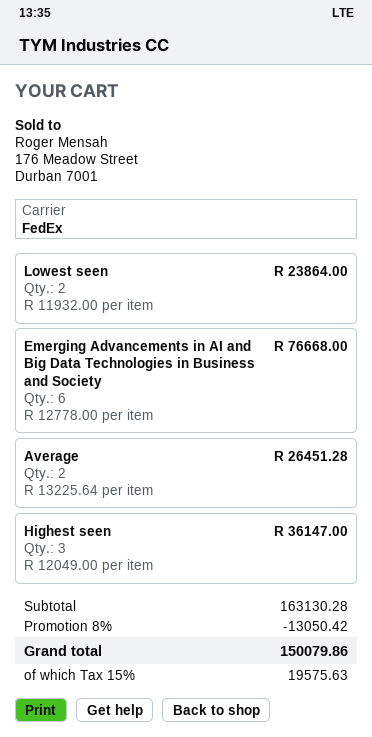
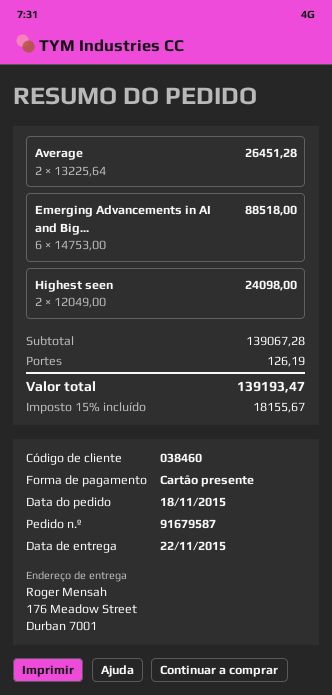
Lowest seen: 2 x 11932.00 = 23864.00 -> none
Emerging Advancements in AI and Big Data Technologies in Business and Society: 6 x 12778.00 = 76668.00 -> 6 x 14753.00 = 88518.00
Highest seen: 3 x 12049.00 = 36147.00 -> 2 x 12049.00 = 24098.00
subtotal: 163130.28 -> 139067.28
discount: 8% = 13050.42 -> none
shipping: none -> 126.19
tax: 15% = 19575.63 -> 15% = 18155.67
total: 150079.86 -> 139193.47

